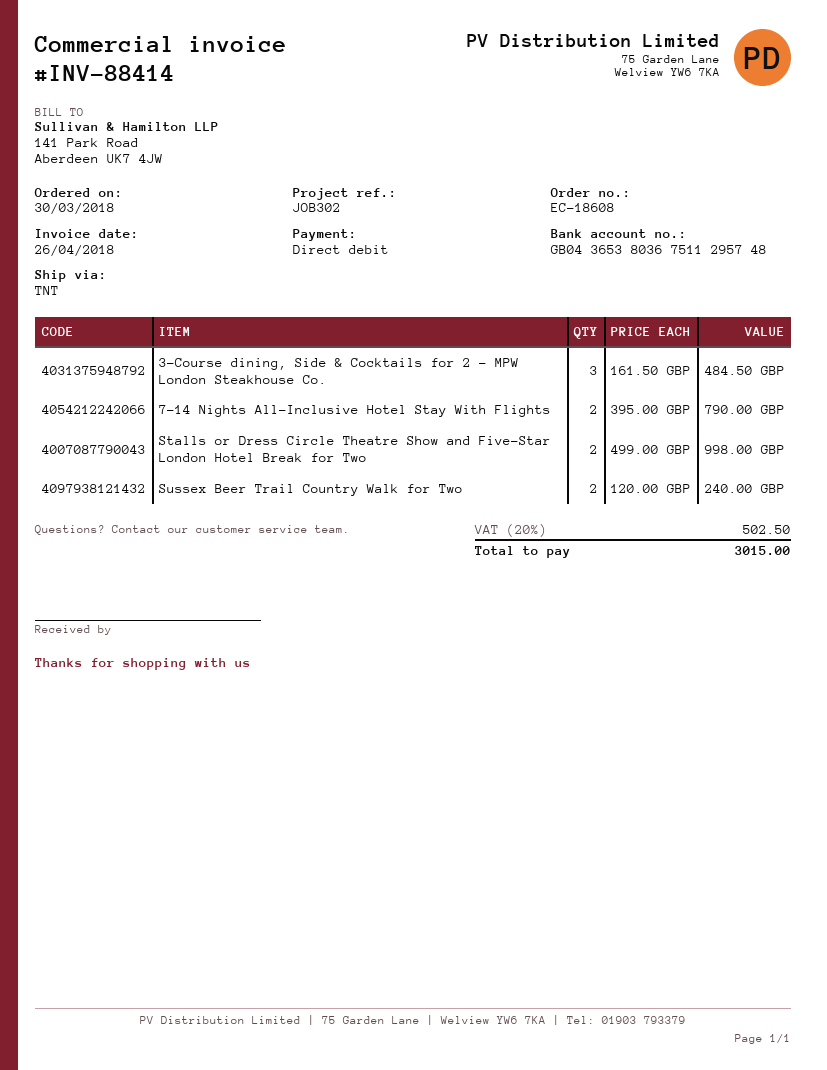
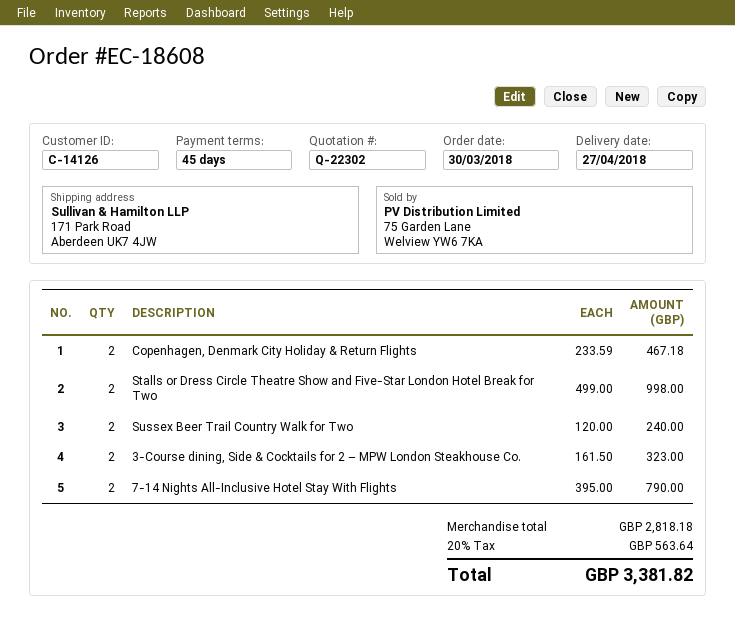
3-Course dining, Side & Cocktails for 2 – MPW London Steakhouse Co.: 3 x 161.50 = 484.50 -> 2 x 161.50 = 323.00
Copenhagen, Denmark City Holiday & Return Flights: none -> 2 x 233.59 = 467.18
tax: 20% = 502.50 -> 20% = 563.64
total: 3015.00 -> 3381.82

